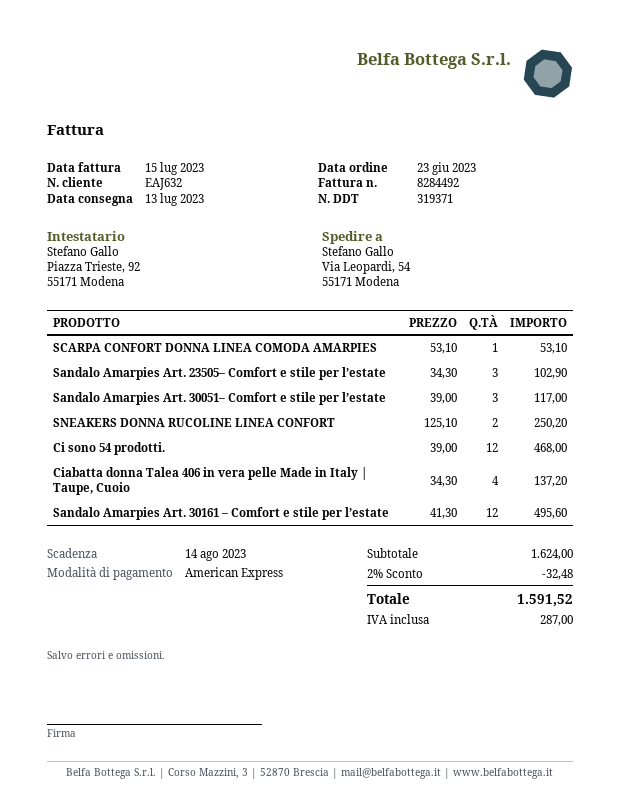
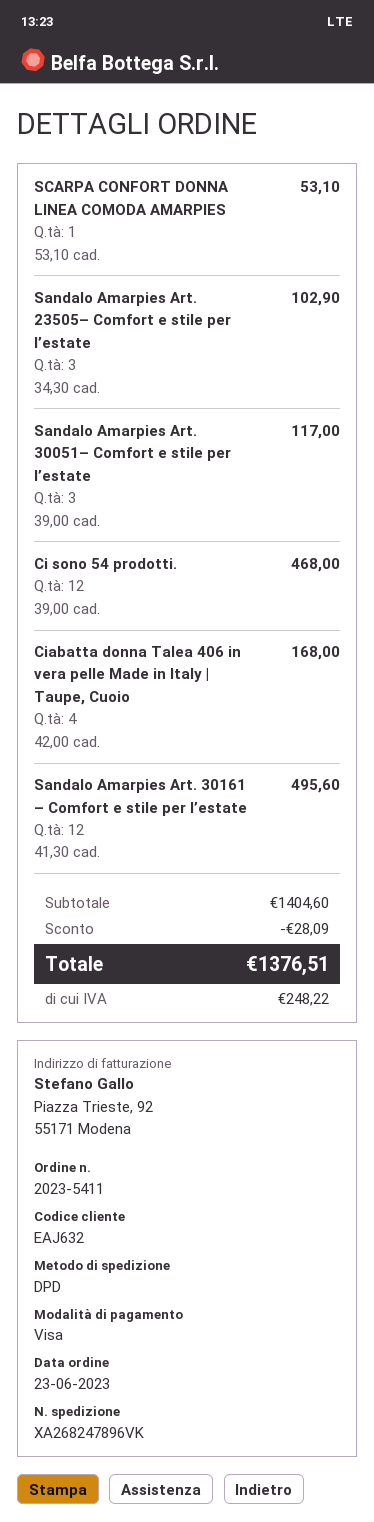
payment method: American Express -> Visa
SNEAKERS DONNA RUCOLINE LINEA CONFORT: 2 x 125.10 = 250.20 -> none
Ciabatta donna Talea 406 in vera pelle Made in Italy | Taupe, Cuoio: 4 x 34.30 = 137.20 -> 4 x 42.00 = 168.00
subtotal: 1624.00 -> 1404.60
discount: 32.48 -> 28.09
tax: 287.00 -> 248.22
total: 1591.52 -> 1376.51

